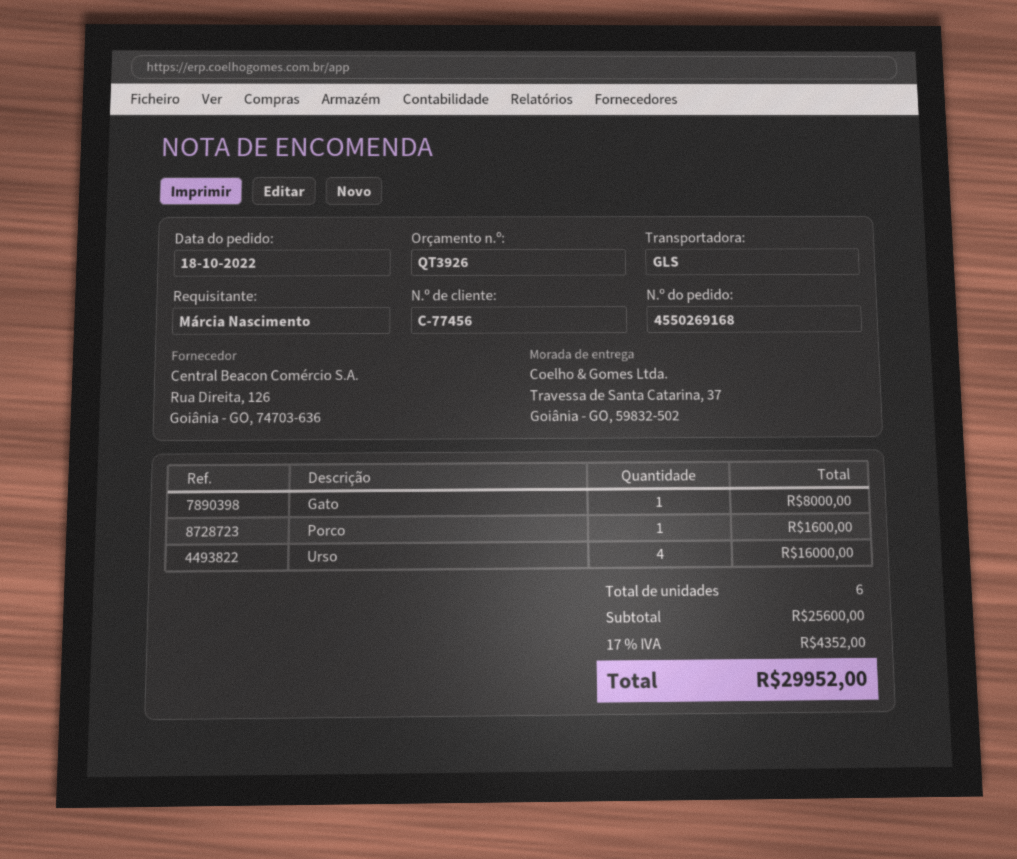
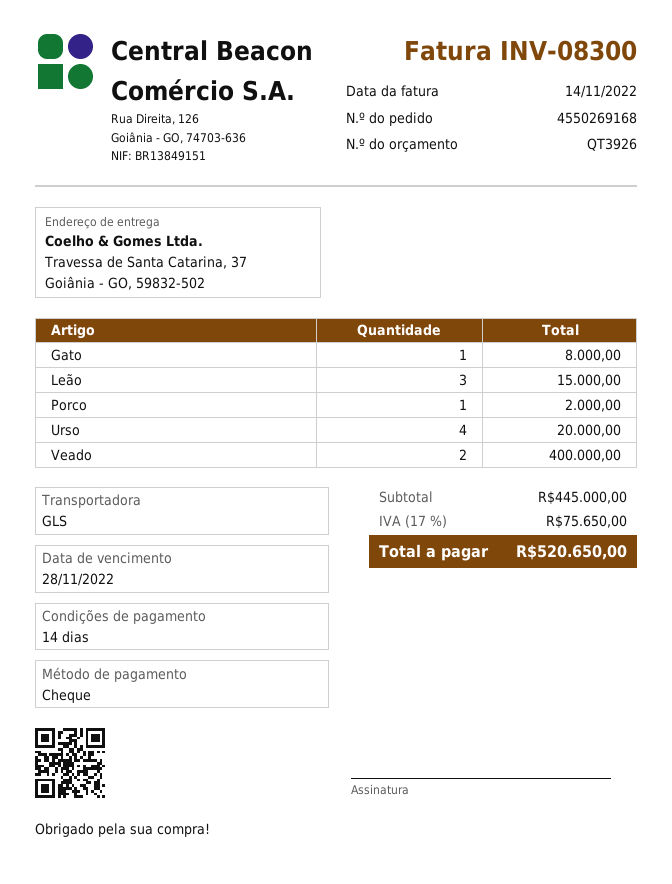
Porco: 1 for 1600.00 -> 1 for 2000.00
Urso: 4 for 16000.00 -> 4 for 20000.00
Leão: none -> 3 for 15000.00
Veado: none -> 2 for 400000.00
subtotal: 25600.00 -> 445000.00
tax: 17% = 4352.00 -> 17% = 75650.00
total: 29952.00 -> 520650.00

